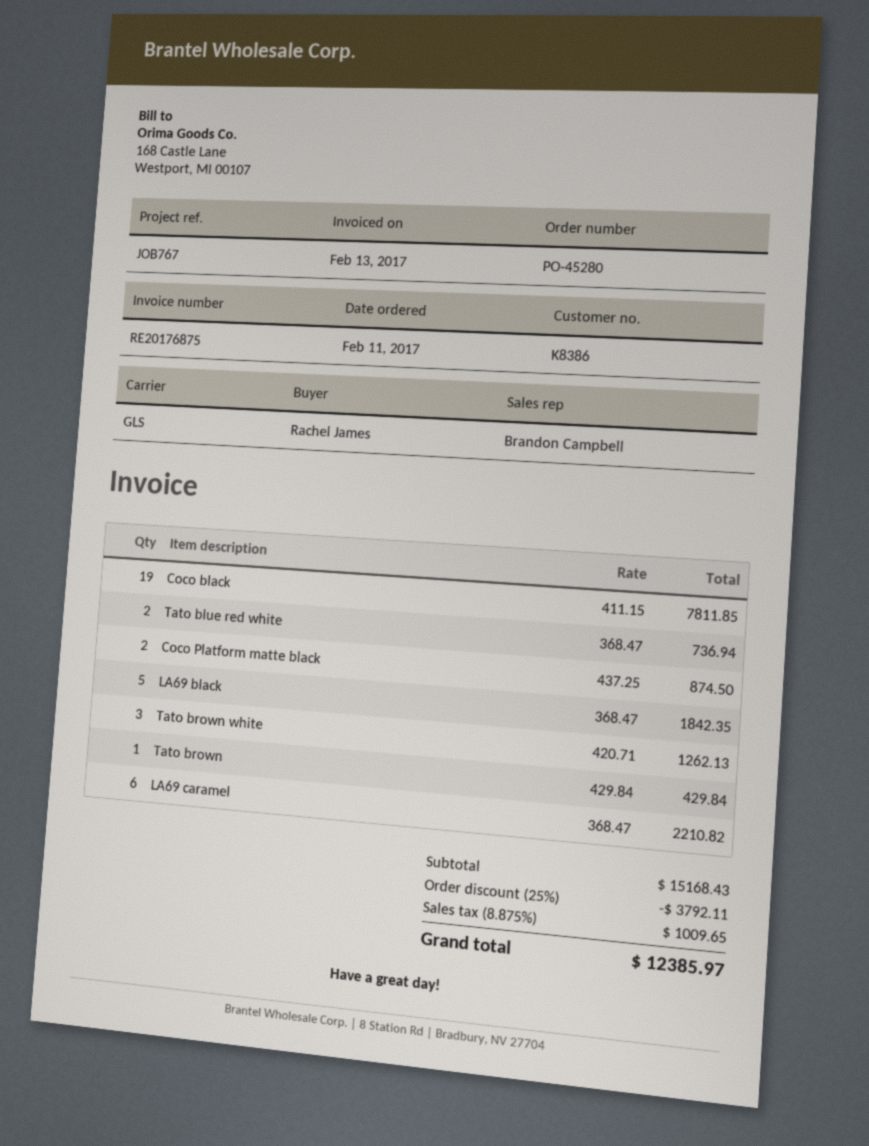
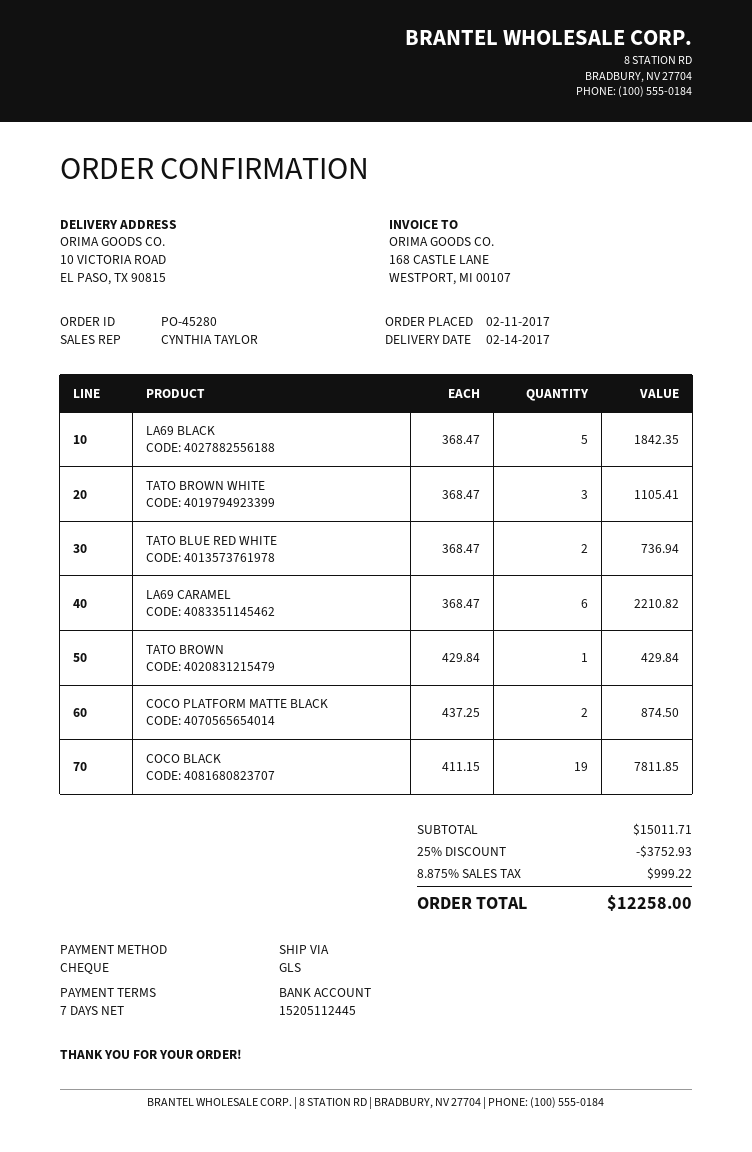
sales rep: Brandon Campbell -> CYNTHIA TAYLOR
Tato brown white: 3 x 420.71 = 1262.13 -> 3 x 368.47 = 1105.41
subtotal: 15168.43 -> 15011.71
discount: 25% = 3792.11 -> 25% = 3752.93
tax: 8.875% = 1009.65 -> 8.875% = 999.22
total: 12385.97 -> 12258.00

